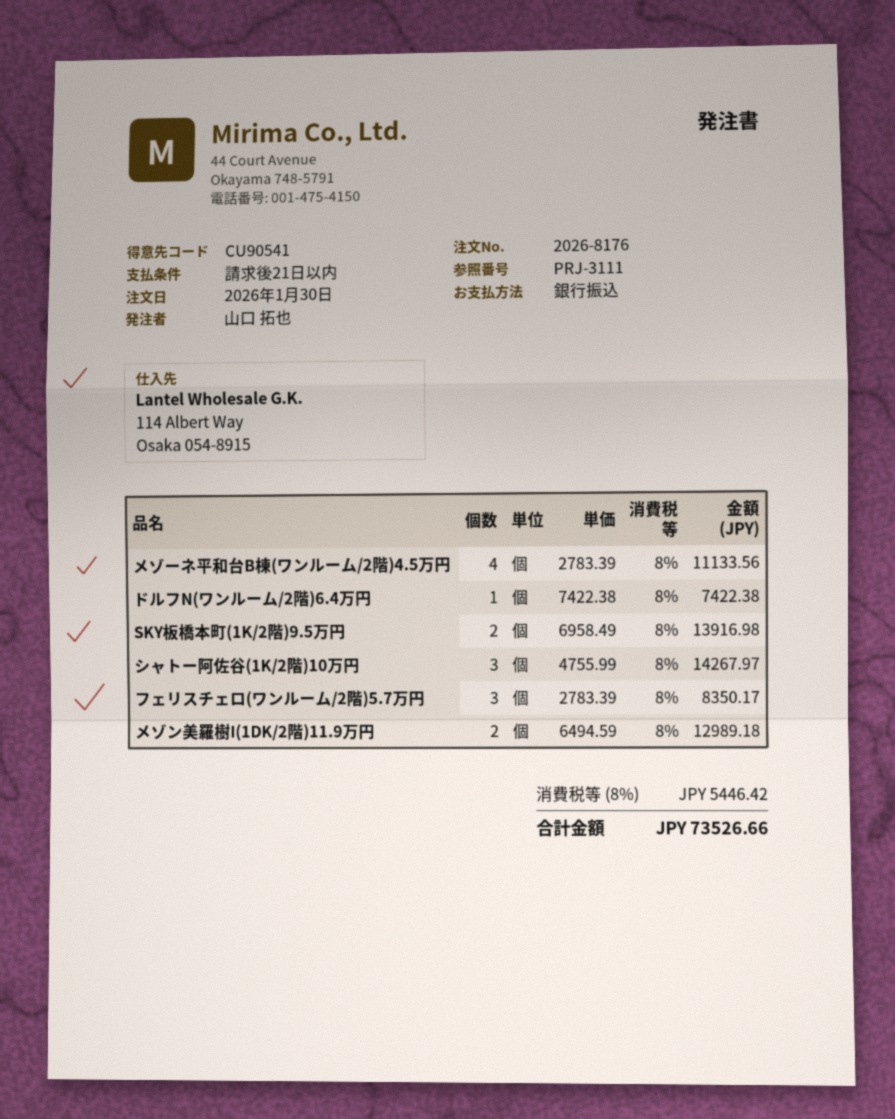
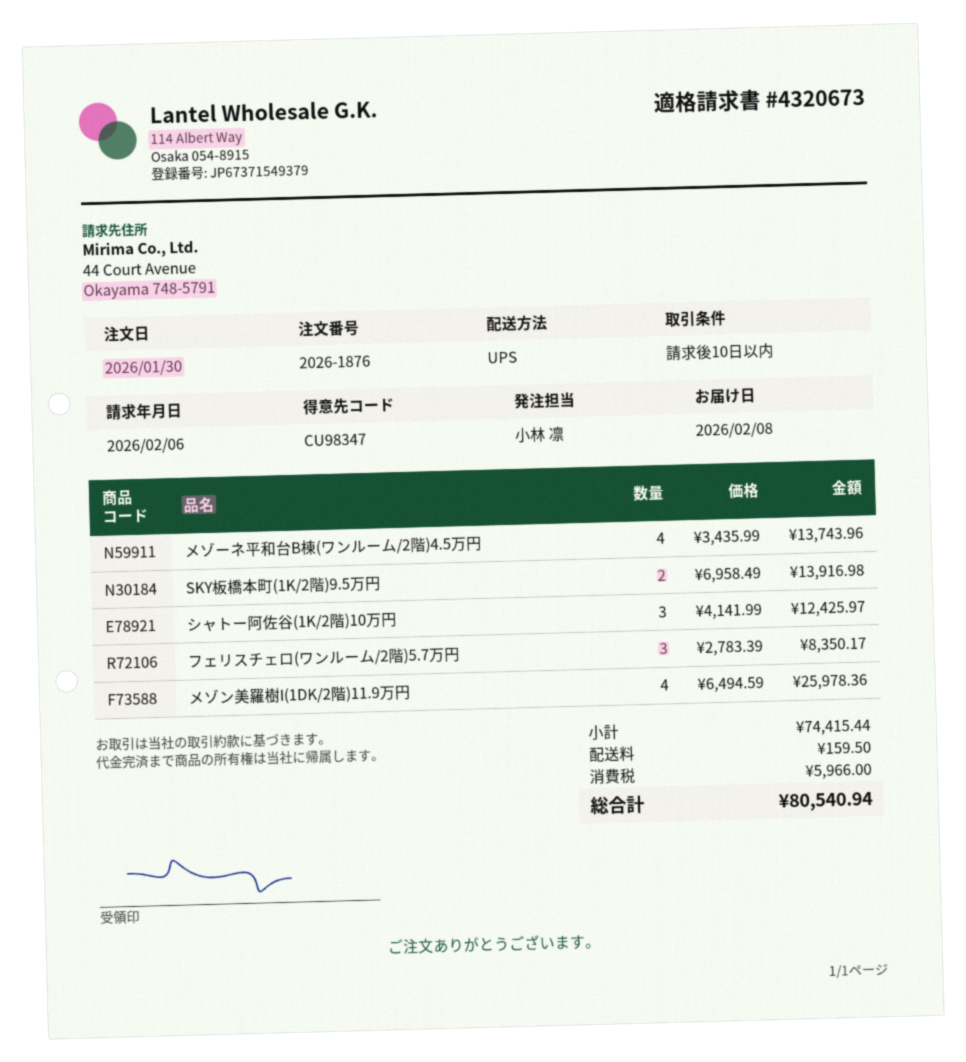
order number: 2026-8176 -> 2026-1876
payment terms: 21 days -> 10 days
customer number: CU90541 -> CU98347
ordered by: 山口 拓也 -> 小林 凛
メゾーネ平和台B棟(ワンルーム/2階)4.5万円: 4 x 2783.39 = 11133.56 -> 4 x 3435.99 = 13743.96
ドルフN(ワンルーム/2階)6.4万円: 1 x 7422.38 = 7422.38 -> none
シャトー阿佐谷(1K/2階)10万円: 3 x 4755.99 = 14267.97 -> 3 x 4141.99 = 12425.97
メゾン美羅樹I(1DK/2階)11.9万円: 2 x 6494.59 = 12989.18 -> 4 x 6494.59 = 25978.36
shipping: none -> 159.50
tax: 5446.42 -> 5966.00
total: 73526.66 -> 80540.94

